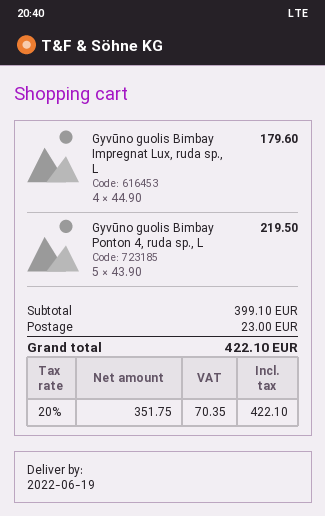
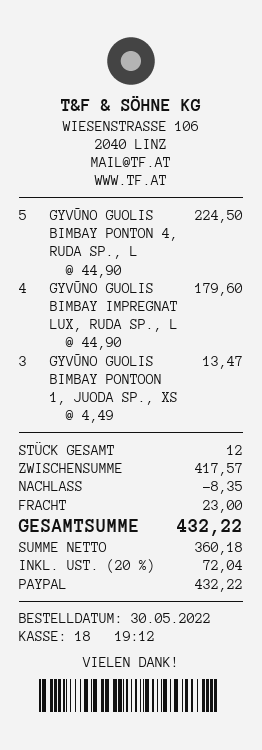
Gyvūno guolis Bimbay Ponton 4, ruda sp., L: 5 x 43.90 = 219.50 -> 5 x 44.90 = 224.50
GYVŪNO GUOLIS BIMBAY PONTOON 1, JUODA SP., XS: none -> 3 x 4.49 = 13.47
subtotal: 399.10 -> 417.57
discount: none -> 8.35
net: 351.75 -> 360.18
tax: 20% = 70.35 -> 20% = 72.04
total: 422.10 -> 432.22

